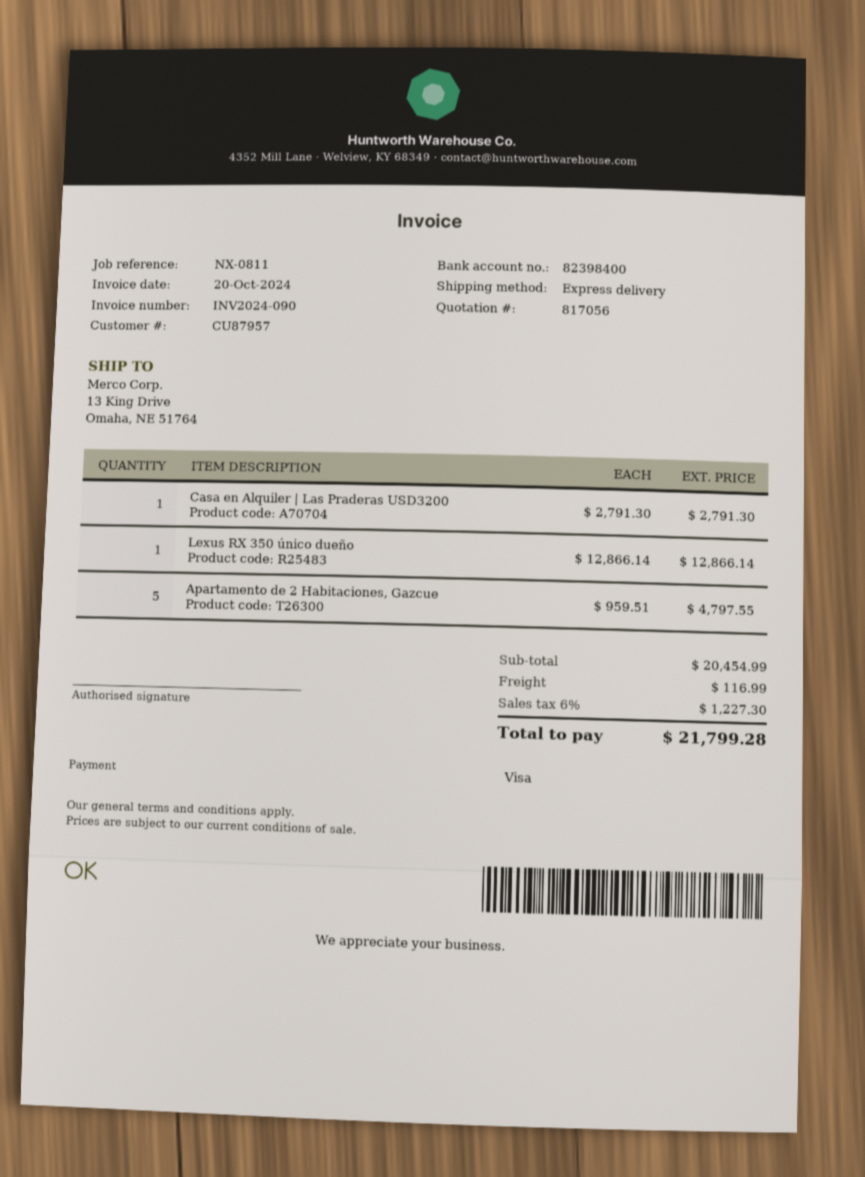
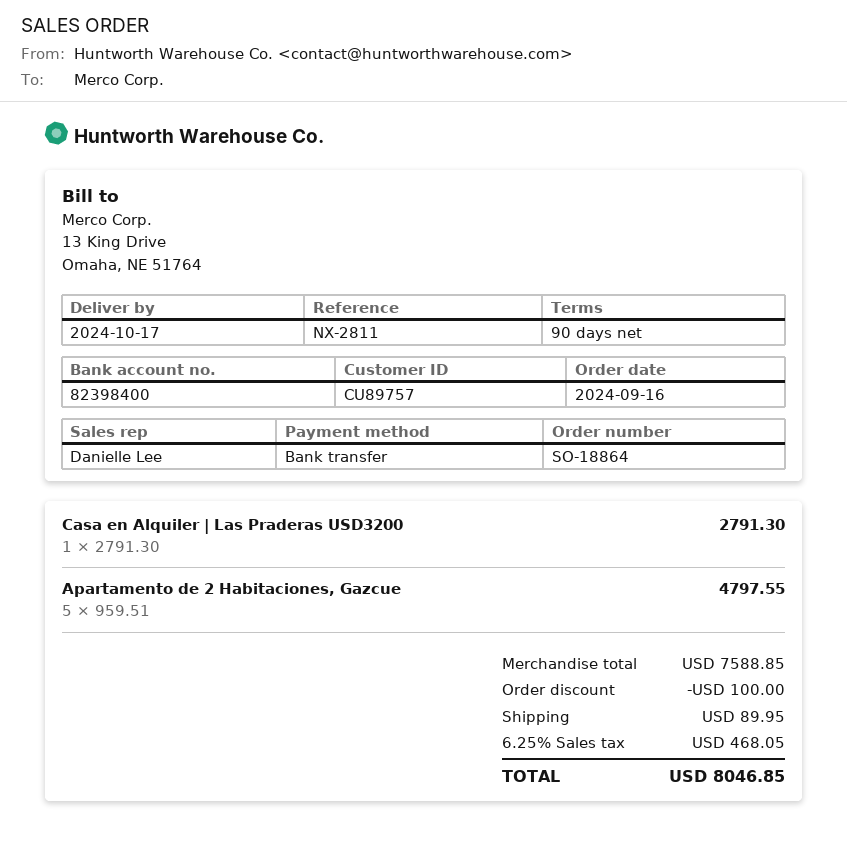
customer number: CU87957 -> CU89757
reference: NX-0811 -> NX-2811
payment method: Visa -> bank transfer
Lexus RX 350 único dueño: 1 x 12866.14 = 12866.14 -> none
subtotal: 20454.99 -> 7588.85
discount: none -> 100.00
shipping: 116.99 -> 89.95
tax: 6% = 1227.30 -> 6.25% = 468.05
total: 21799.28 -> 8046.85

